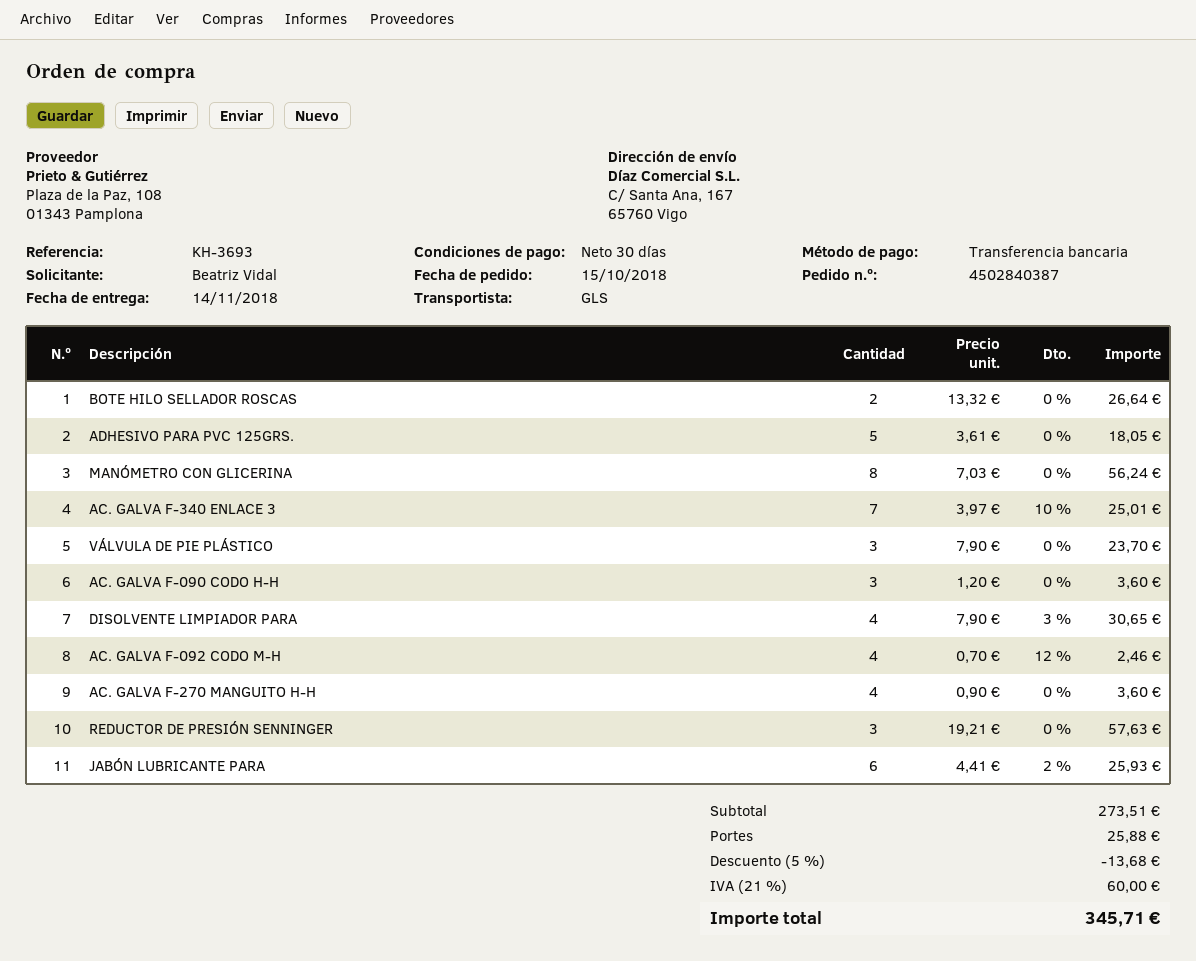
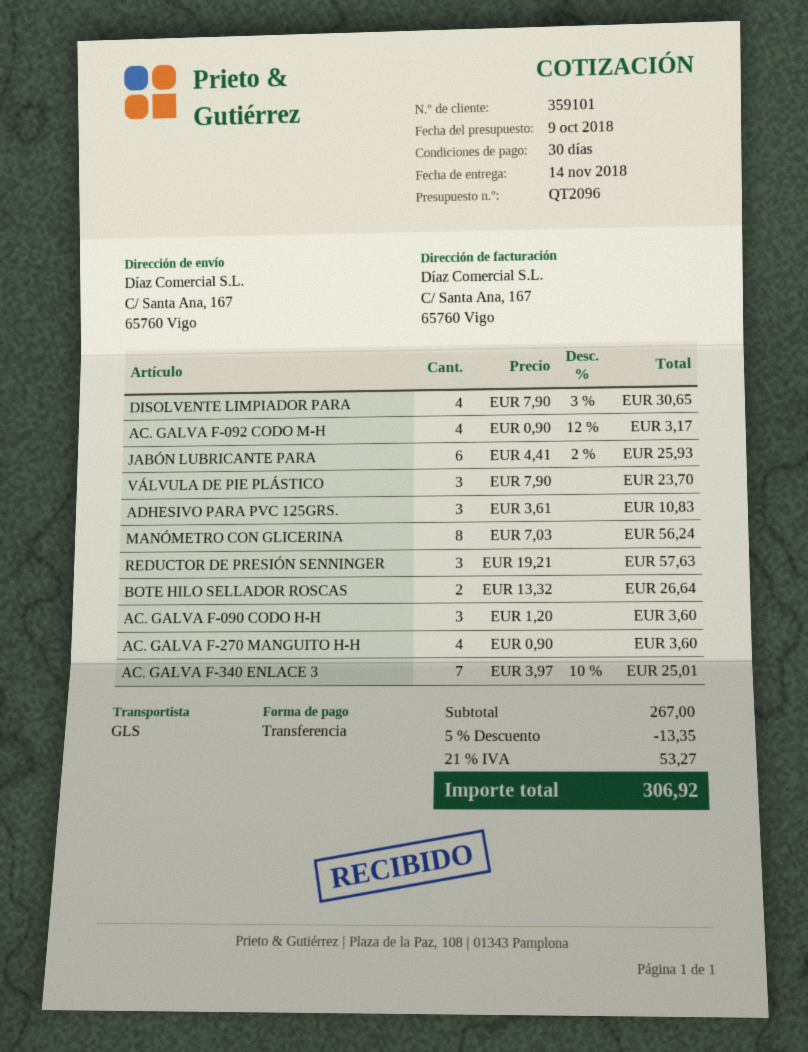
ADHESIVO PARA PVC 125GRS.: 5 x 3.61 = 18.05 -> 3 x 3.61 = 10.83
AC. GALVA F-092 CODO M-H: 4 x 0.70 - 12% = 2.46 -> 4 x 0.90 - 12% = 3.17
subtotal: 273.51 -> 267.00
discount: 5% = 13.68 -> 5% = 13.35
shipping: 25.88 -> none
tax: 21% = 60.00 -> 21% = 53.27
total: 345.71 -> 306.92

